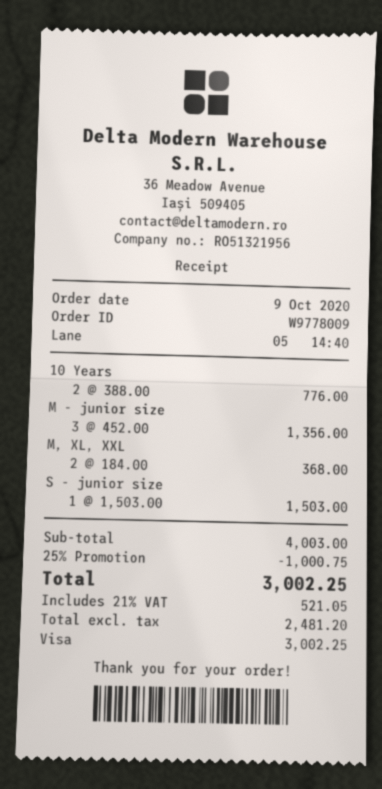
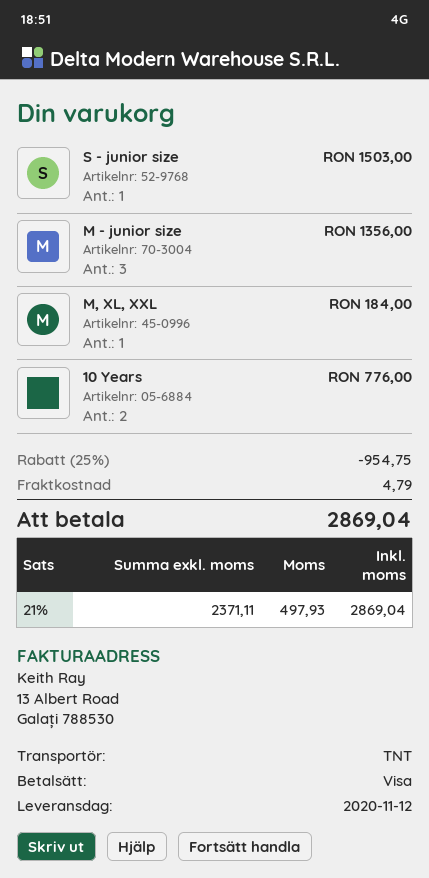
M, XL, XXL: 2 for 368.00 -> 1 for 184.00
discount: 25% = 1000.75 -> 25% = 954.75
shipping: none -> 4.79
net: 2481.20 -> 2371.11
tax: 21% = 521.05 -> 21% = 497.93
total: 3002.25 -> 2869.04

